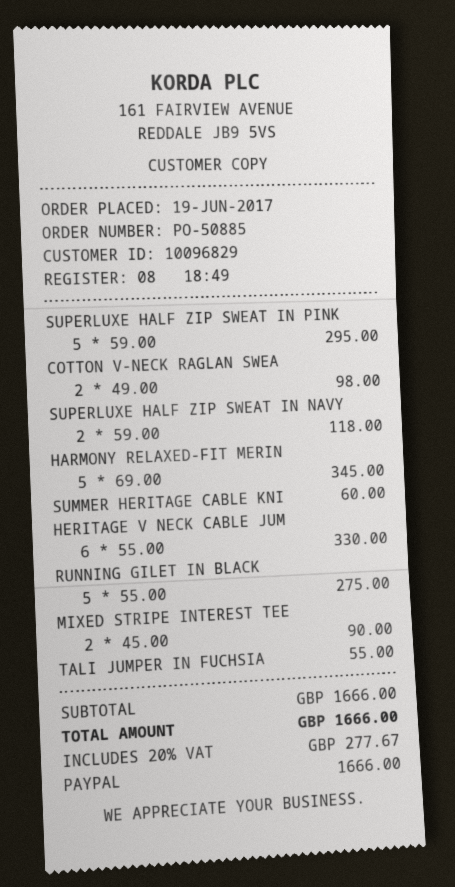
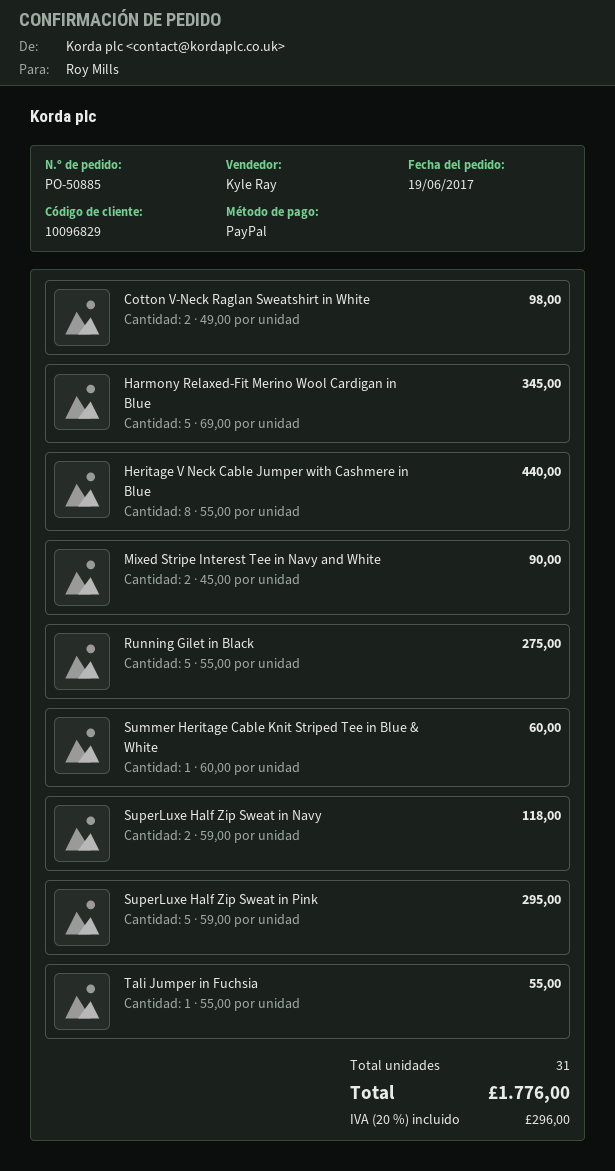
HERITAGE V NECK CABLE JUM: 6 x 55.00 = 330.00 -> 8 x 55.00 = 440.00
tax: 20% = 277.67 -> 20% = 296.00
total: 1666.00 -> 1776.00

